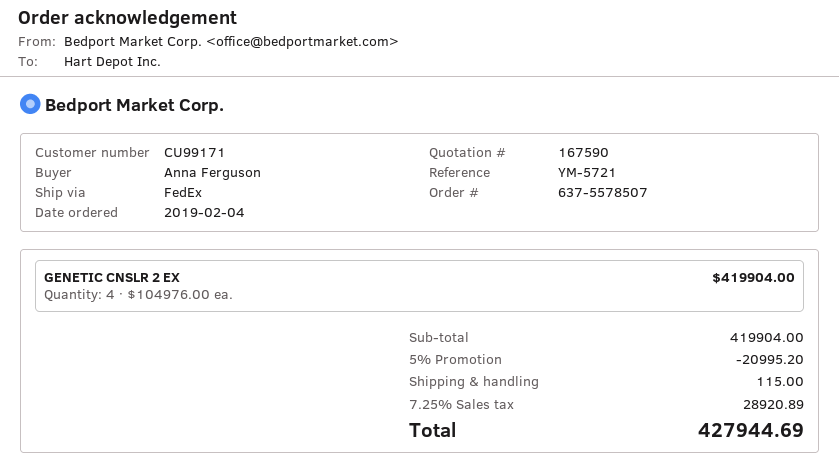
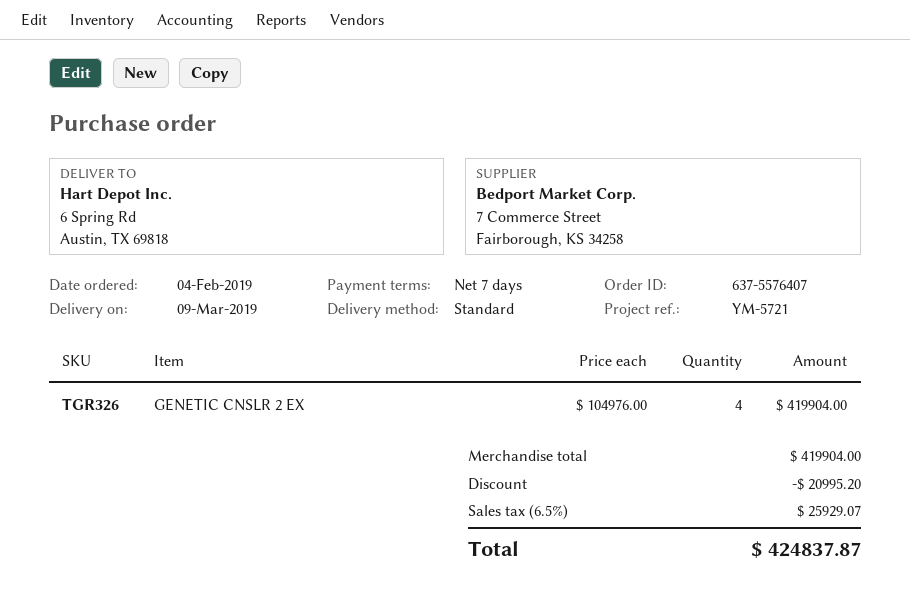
order number: 637-5578507 -> 637-5576407
shipping method: FedEx -> standard
shipping: 115.00 -> none
tax: 7.25% = 28920.89 -> 6.5% = 25929.07
total: 427944.69 -> 424837.87

